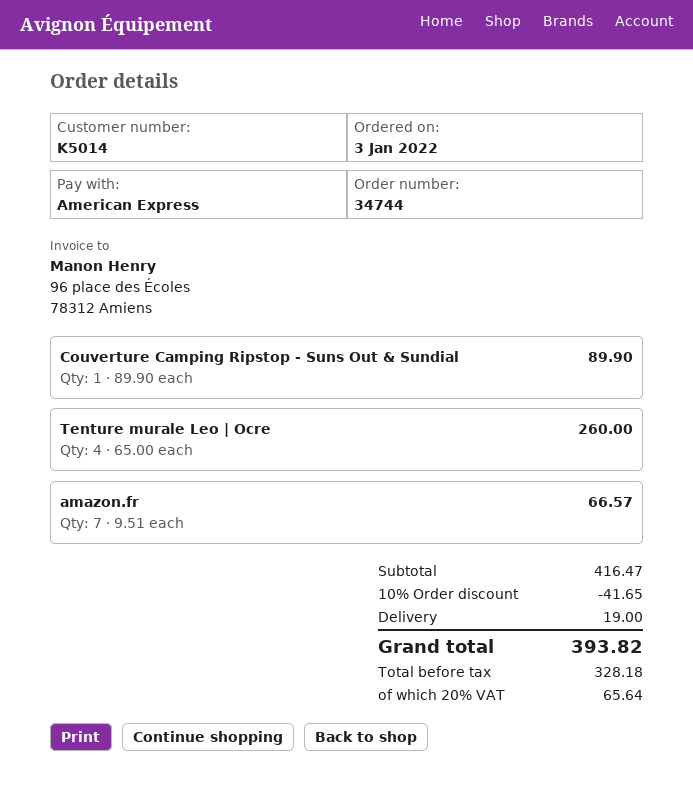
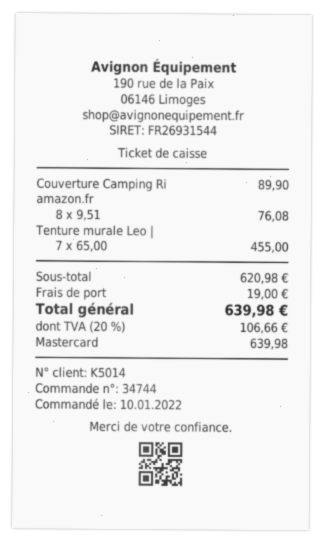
order date: 2022-01-03 -> 2022-01-10
payment method: American Express -> Mastercard
Tenture murale Leo | Ocre: 4 x 65.00 = 260.00 -> 7 x 65.00 = 455.00
amazon.fr: 7 x 9.51 = 66.57 -> 8 x 9.51 = 76.08
subtotal: 416.47 -> 620.98
discount: 10% = 41.65 -> none
tax: 20% = 65.64 -> 20% = 106.66
total: 393.82 -> 639.98

